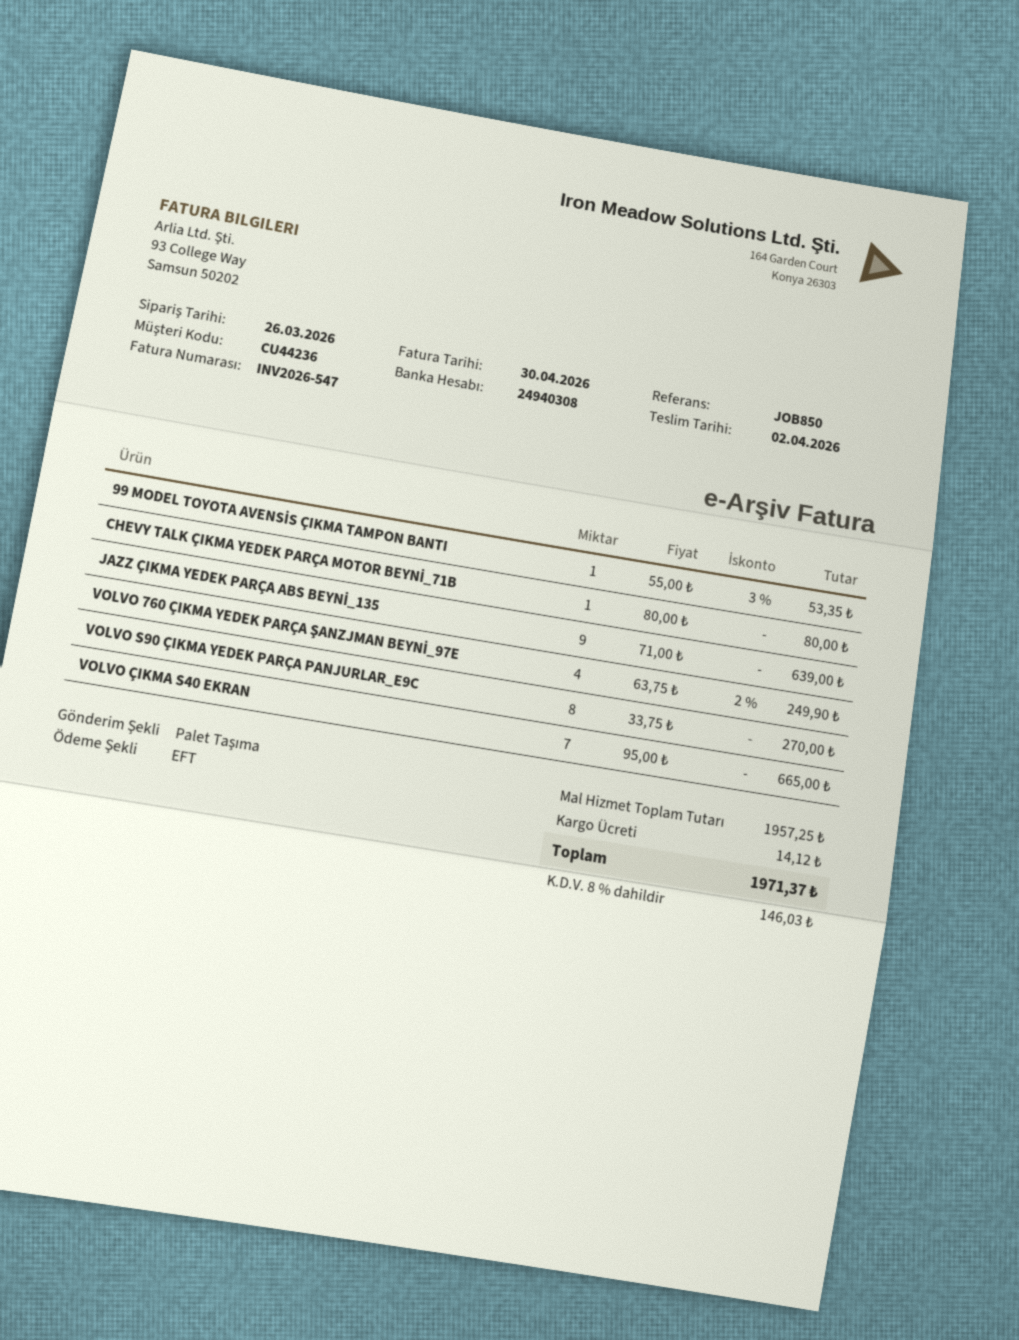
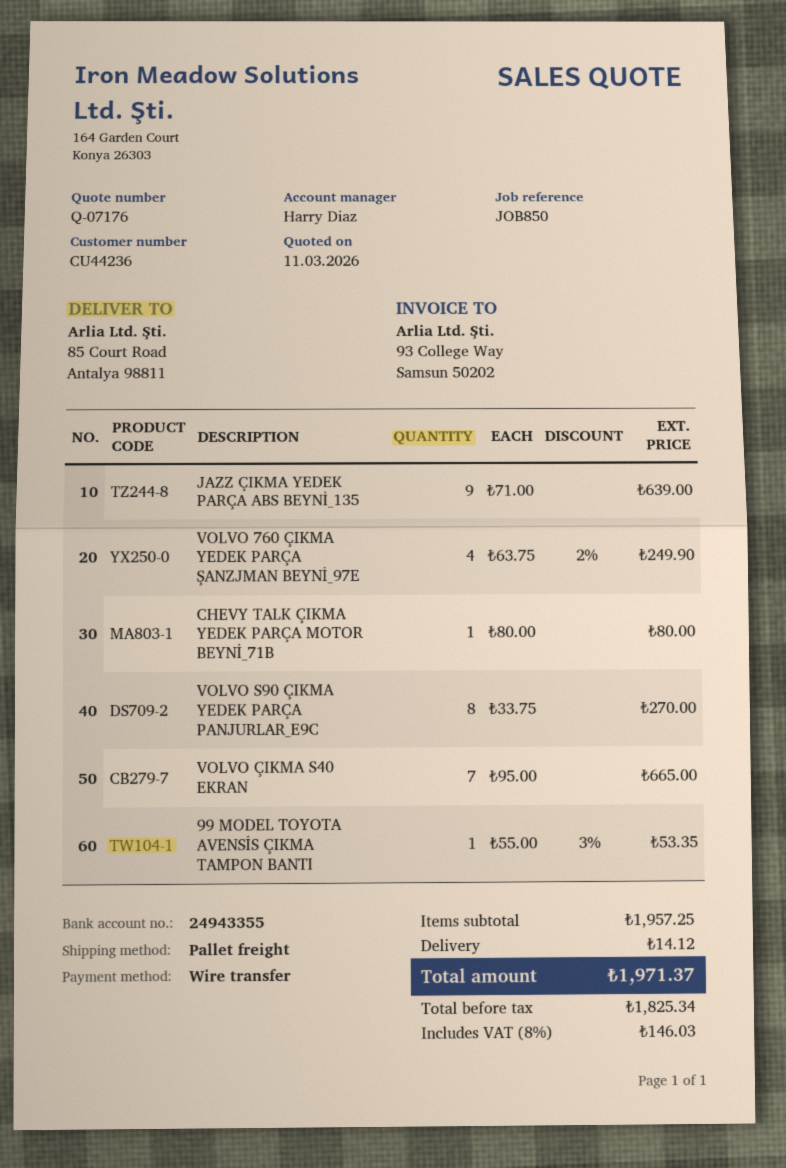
bank account: 24940308 -> 24943355

